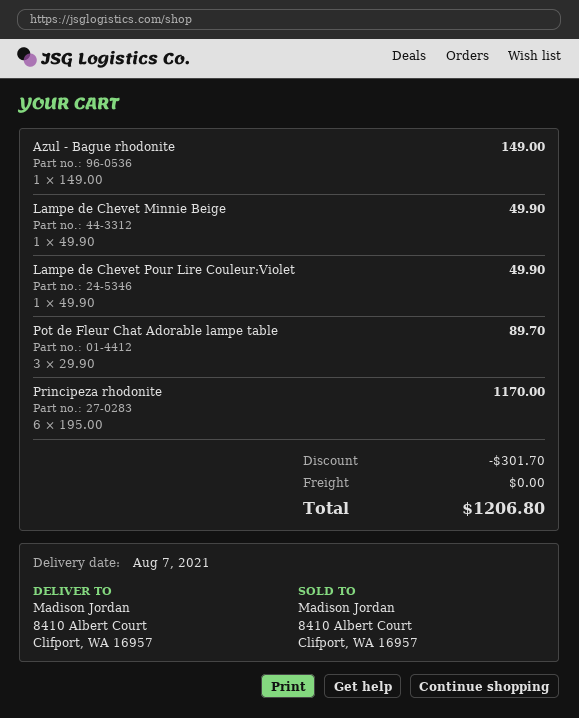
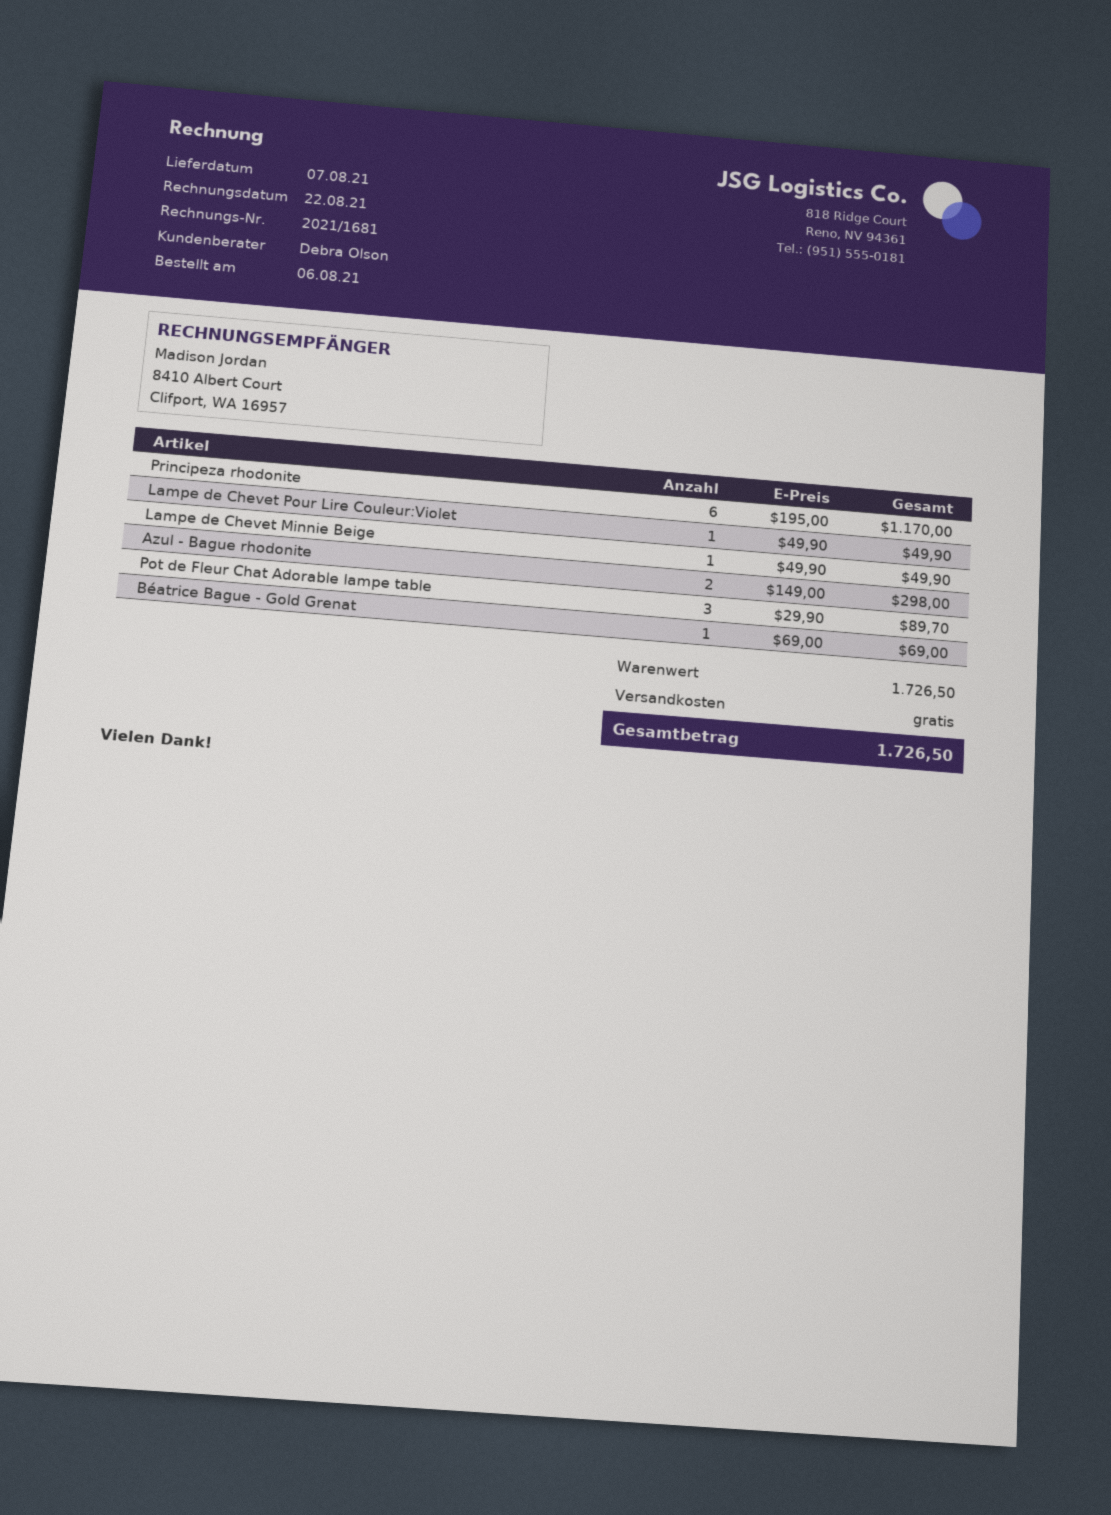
Azul - Bague rhodonite: 1 x 149.00 = 149.00 -> 2 x 149.00 = 298.00
Béatrice Bague - Gold Grenat: none -> 1 x 69.00 = 69.00
discount: 301.70 -> none
total: 1206.80 -> 1726.50

